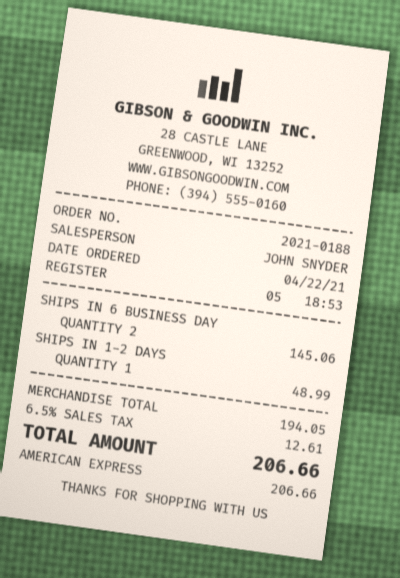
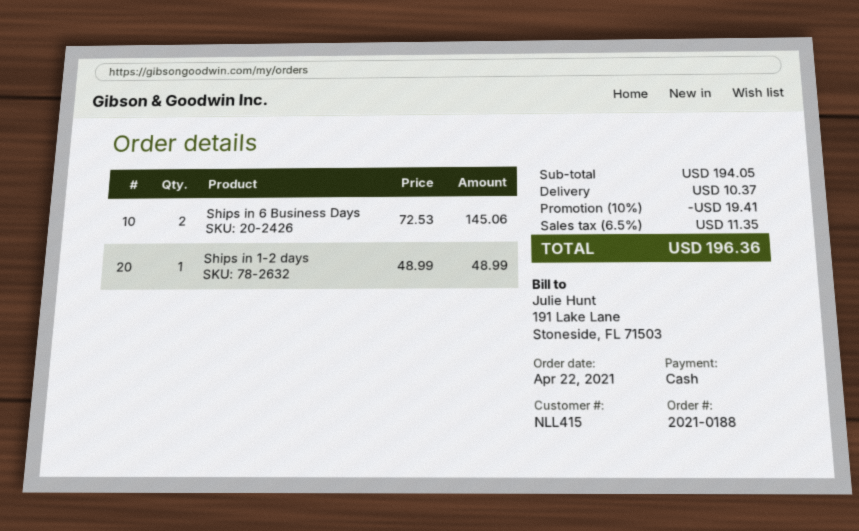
payment method: American Express -> cash
discount: none -> 10% = 19.41
shipping: none -> 10.37
tax: 6.5% = 12.61 -> 6.5% = 11.35
total: 206.66 -> 196.36

